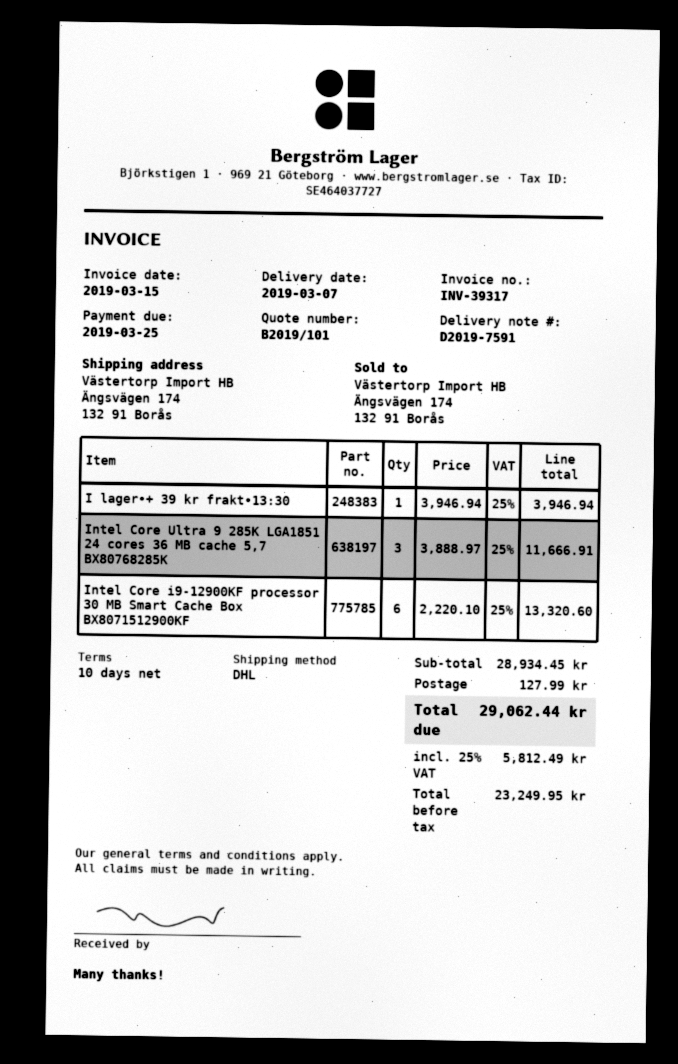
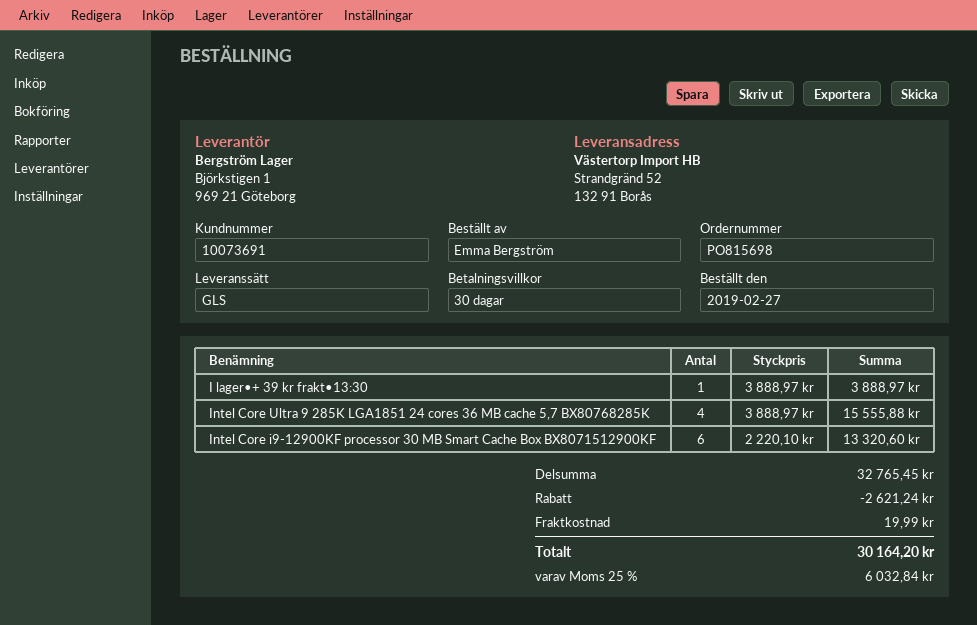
payment terms: 10 days -> 30 days
shipping method: DHL -> GLS
ship to: Ängsvägen 174, 132 91 Borås -> Strandgränd 52, 132 91 Borås
I lager•+ 39 kr frakt•13:30: 1 x 3946.94 = 3946.94 -> 1 x 3888.97 = 3888.97
Intel Core Ultra 9 285K LGA1851 24 cores 36 MB cache 5,7 BX80768285K: 3 x 3888.97 = 11666.91 -> 4 x 3888.97 = 15555.88
subtotal: 28934.45 -> 32765.45
discount: none -> 2621.24
shipping: 127.99 -> 19.99
tax: 25% = 5812.49 -> 25% = 6032.84
total: 29062.44 -> 30164.20

